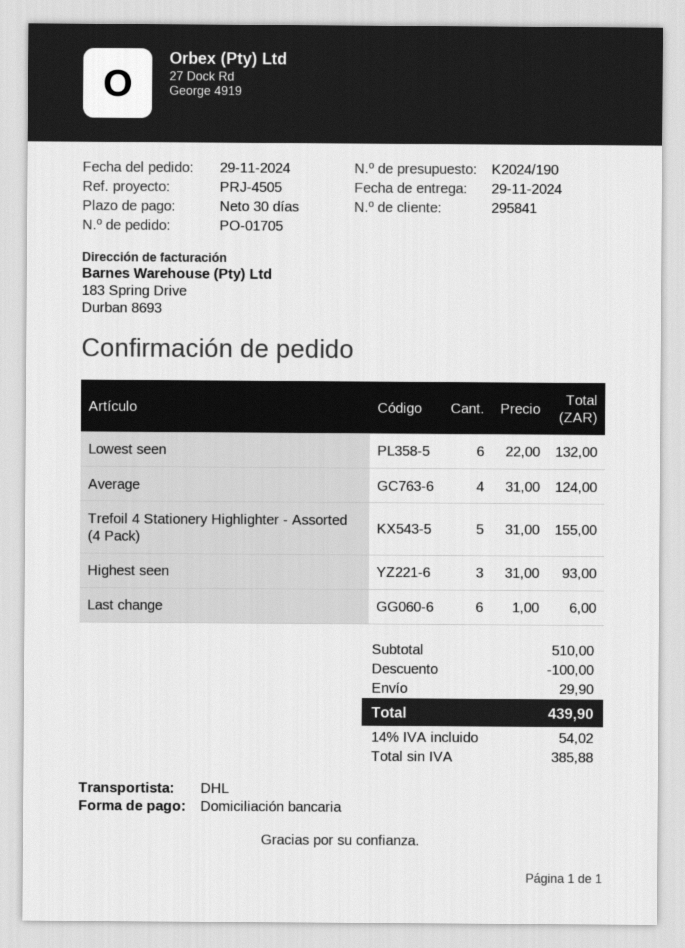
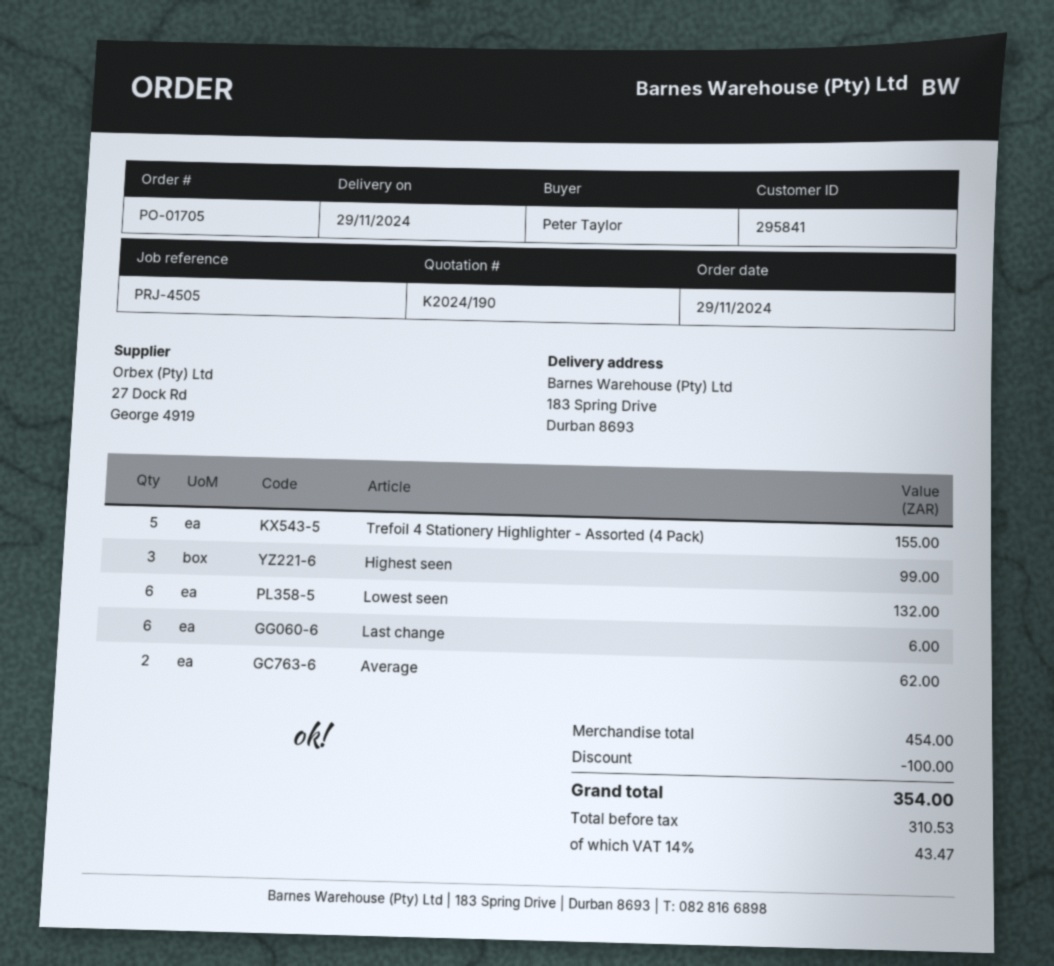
Average: 4 for 124.00 -> 2 for 62.00
Highest seen: 3 for 93.00 -> 3 for 99.00
subtotal: 510.00 -> 454.00
shipping: 29.90 -> none
net: 385.88 -> 310.53
tax: 14% = 54.02 -> 14% = 43.47
total: 439.90 -> 354.00

